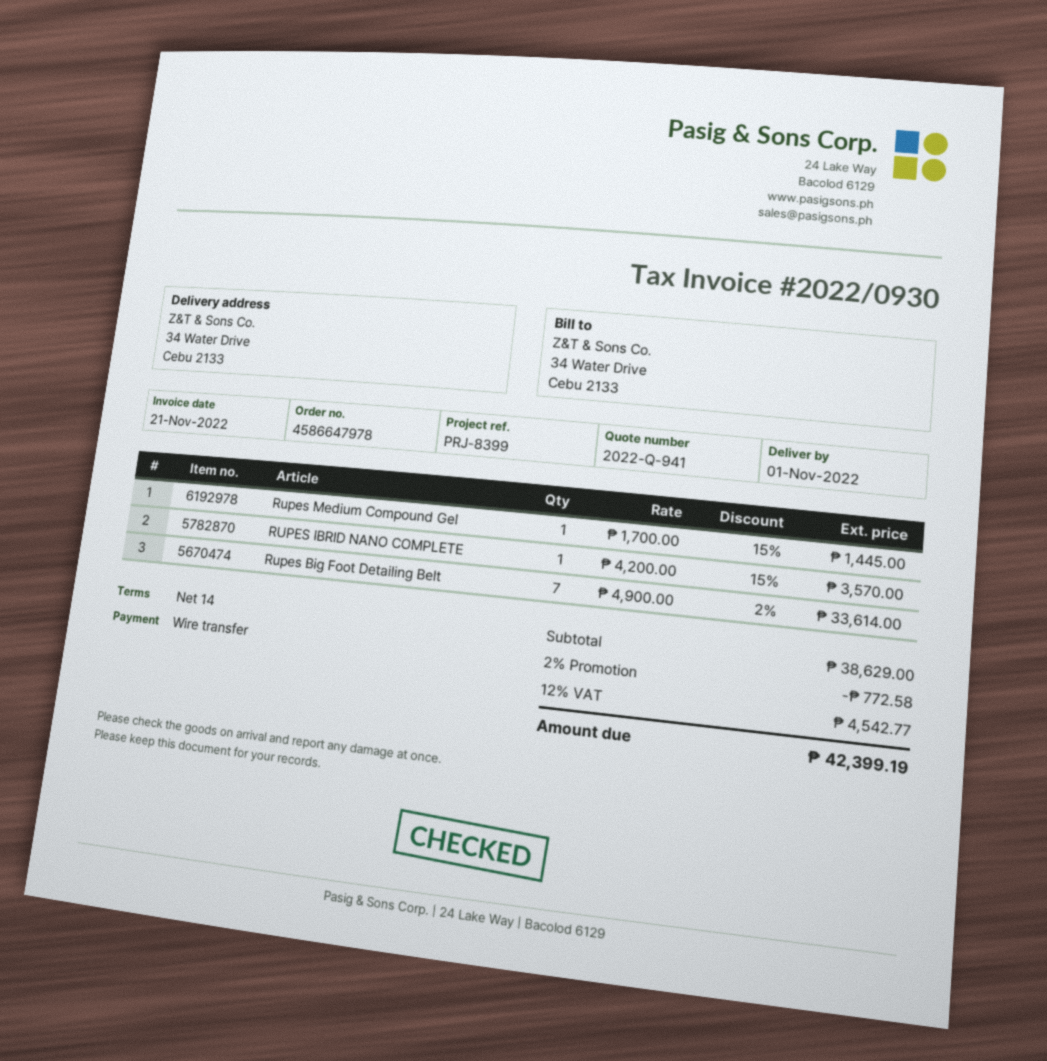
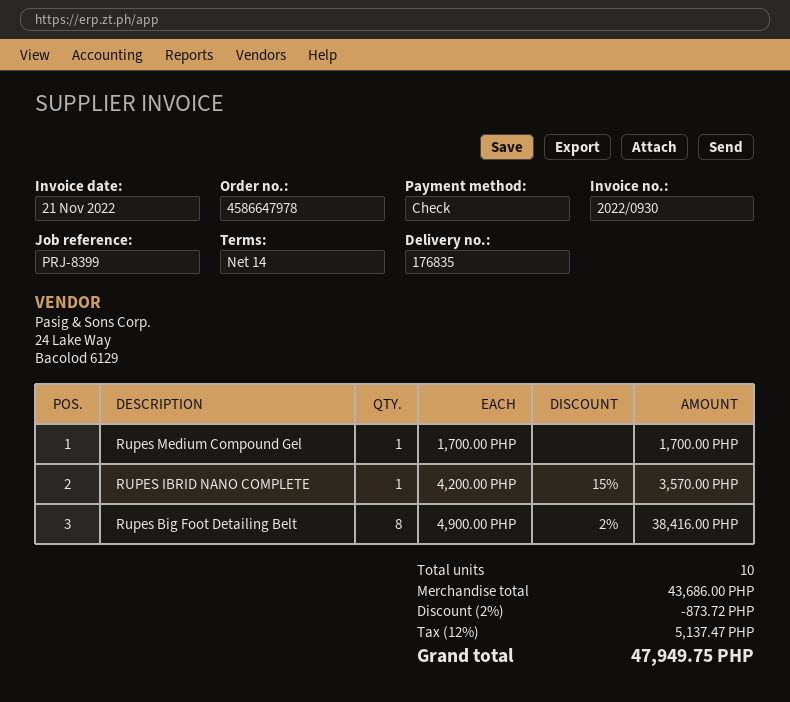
payment method: bank transfer -> cheque
Rupes Medium Compound Gel: 1 x 1700.00 - 15% = 1445.00 -> 1 x 1700.00 = 1700.00
Rupes Big Foot Detailing Belt: 7 x 4900.00 - 2% = 33614.00 -> 8 x 4900.00 - 2% = 38416.00
subtotal: 38629.00 -> 43686.00
discount: 2% = 772.58 -> 2% = 873.72
tax: 12% = 4542.77 -> 12% = 5137.47
total: 42399.19 -> 47949.75

